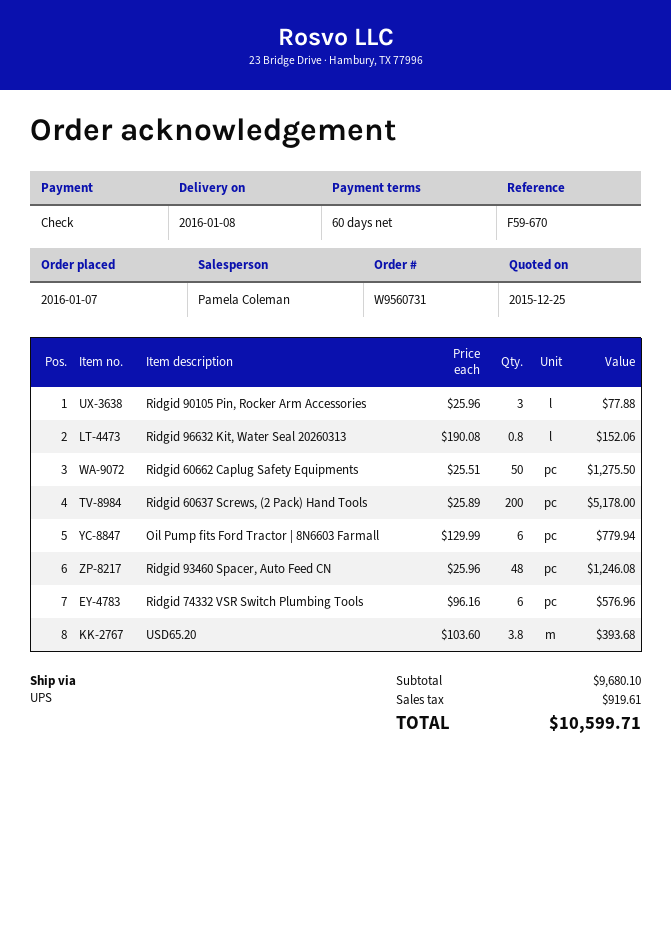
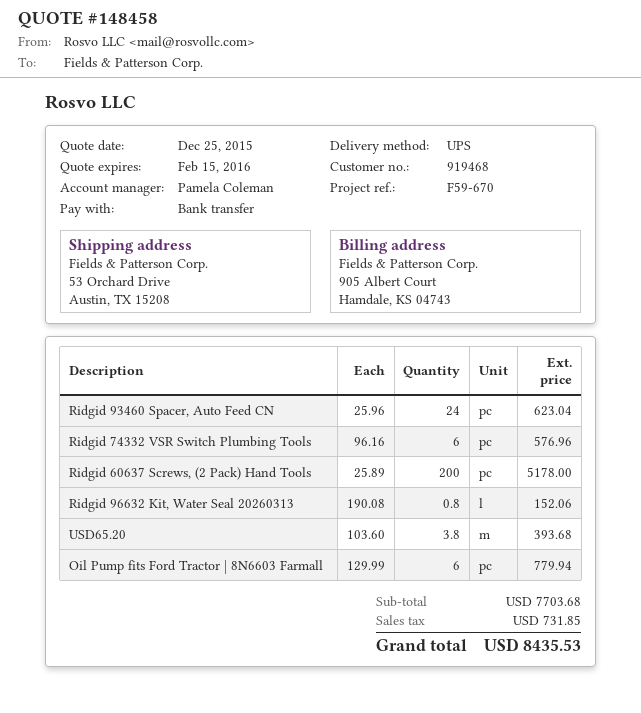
payment method: cheque -> bank transfer
Ridgid 90105 Pin, Rocker Arm Accessories: 3 x 25.96 = 77.88 -> none
Ridgid 60662 Caplug Safety Equipments: 50 x 25.51 = 1275.50 -> none
Ridgid 93460 Spacer, Auto Feed CN: 48 x 25.96 = 1246.08 -> 24 x 25.96 = 623.04
subtotal: 9680.10 -> 7703.68
tax: 919.61 -> 731.85
total: 10599.71 -> 8435.53

